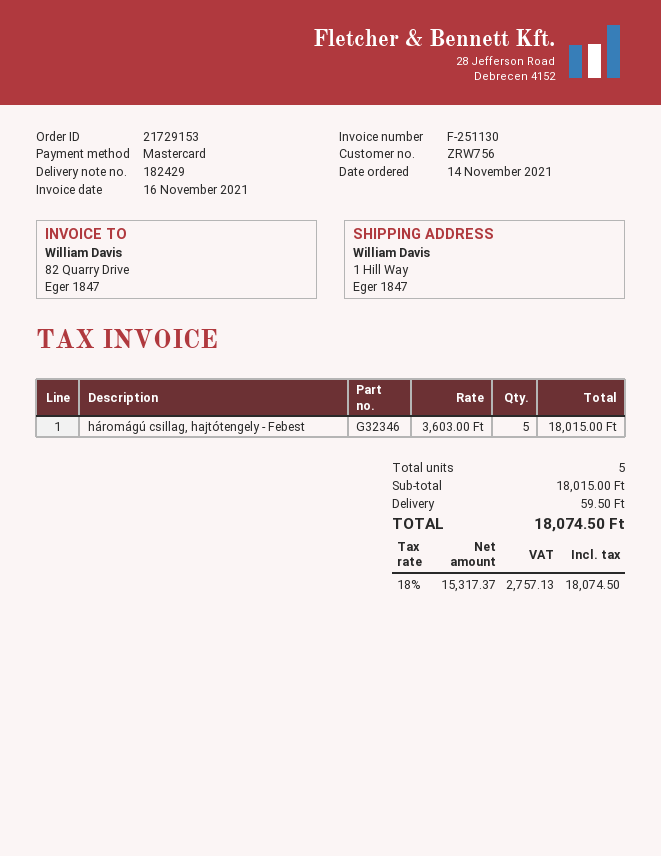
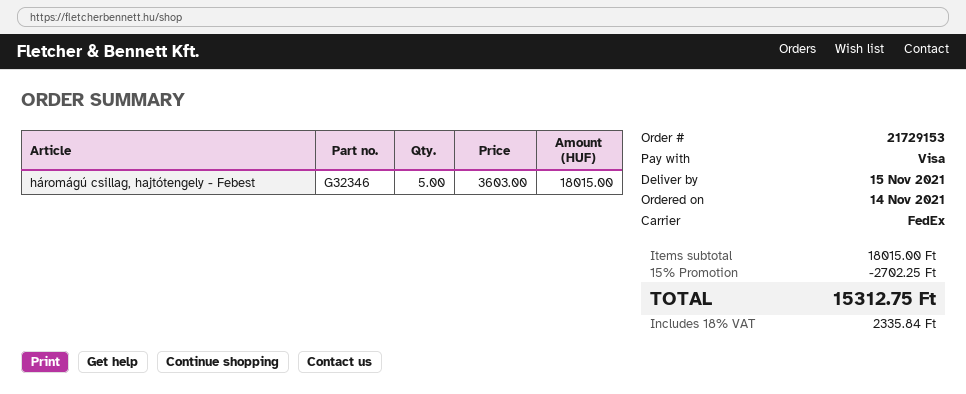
payment method: Mastercard -> Visa
discount: none -> 15% = 2702.25
shipping: 59.50 -> none
tax: 18% = 2757.13 -> 18% = 2335.84
total: 18074.50 -> 15312.75

